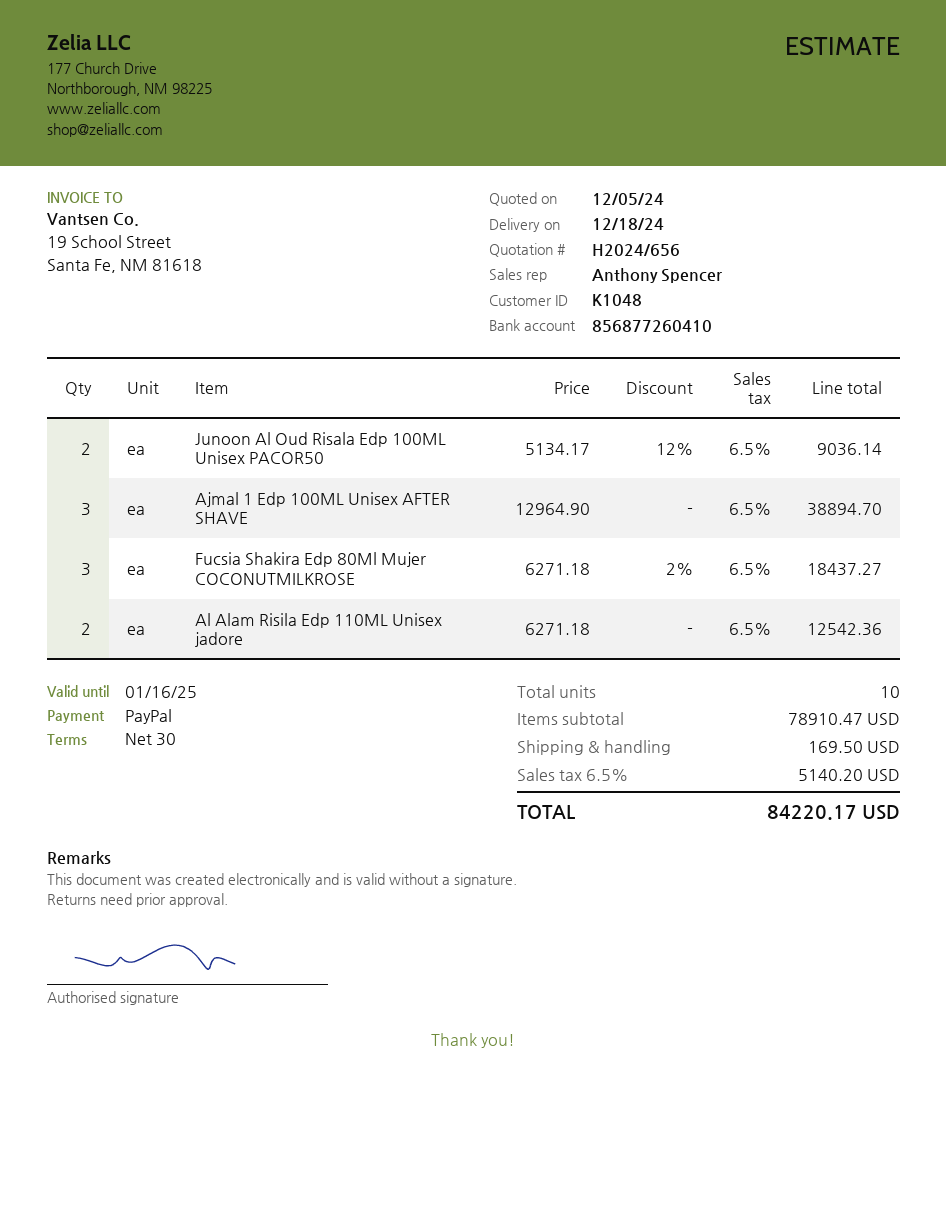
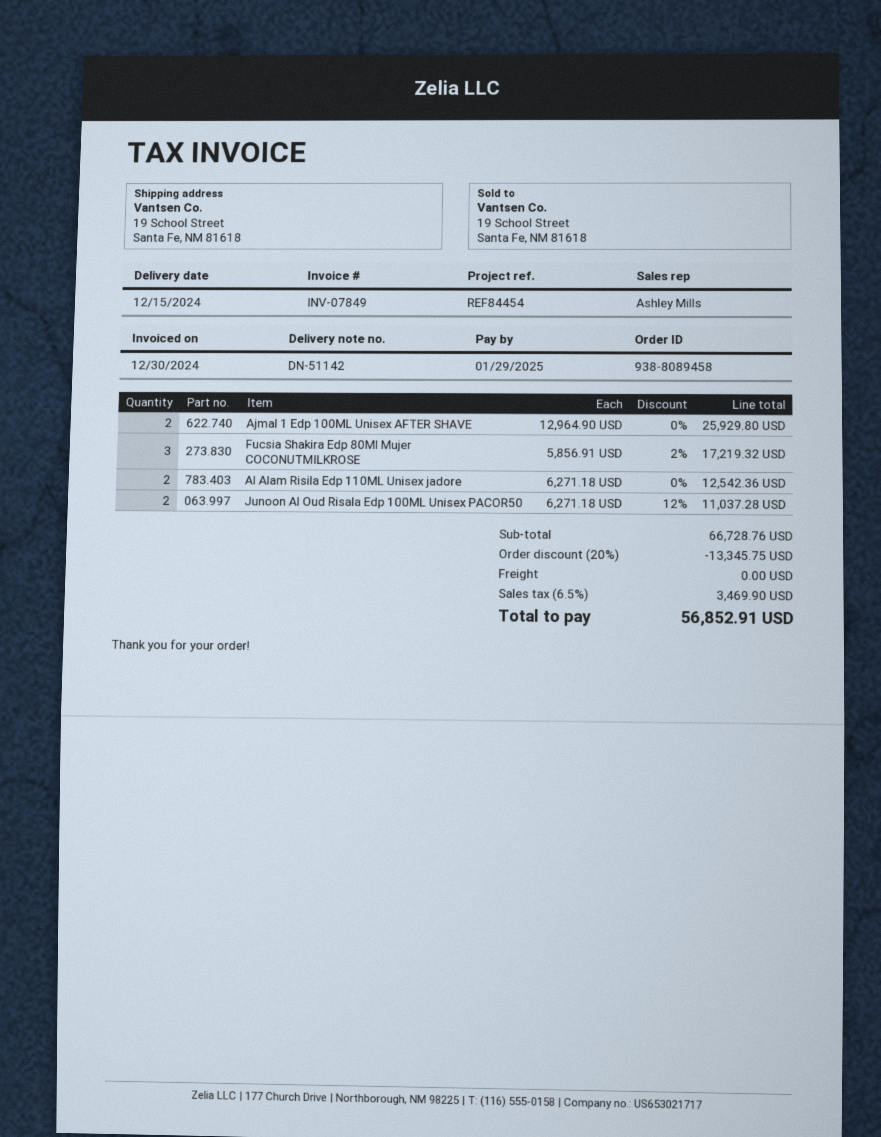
delivery date: 2024-12-18 -> 2024-12-15
sales rep: Anthony Spencer -> Ashley Mills
Junoon Al Oud Risala Edp 100ML Unisex PACOR50: 2 x 5134.17 - 12% = 9036.14 -> 2 x 6271.18 - 12% = 11037.28
Ajmal 1 Edp 100ML Unisex AFTER SHAVE: 3 x 12964.90 = 38894.70 -> 2 x 12964.90 = 25929.80
Fucsia Shakira Edp 80Ml Mujer COCONUTMILKROSE: 3 x 6271.18 - 2% = 18437.27 -> 3 x 5856.91 - 2% = 17219.32
subtotal: 78910.47 -> 66728.76
discount: none -> 20% = 13345.75
shipping: 169.50 -> 0.00
tax: 6.5% = 5140.20 -> 6.5% = 3469.90
total: 84220.17 -> 56852.91

